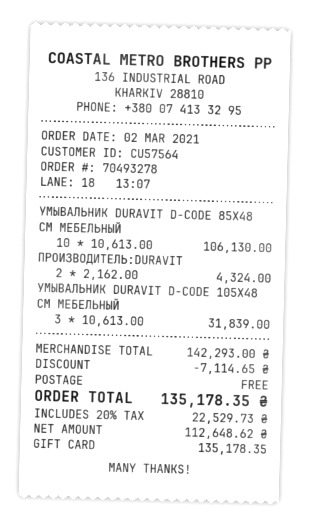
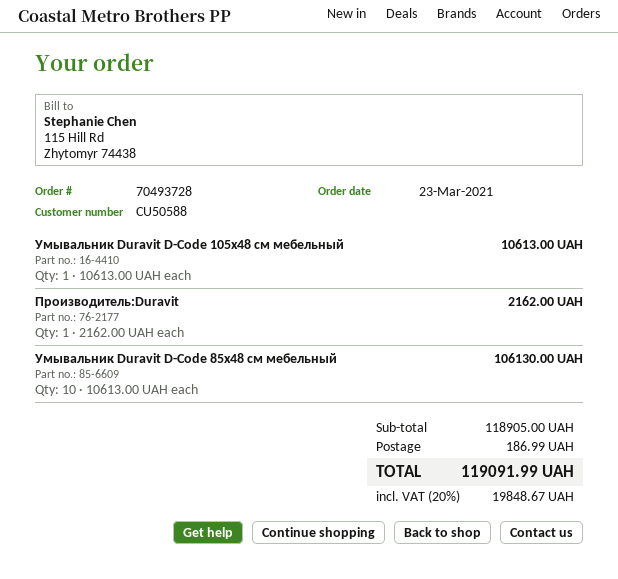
order number: 70493278 -> 70493728
order date: 2021-03-02 -> 2021-03-23
customer number: CU57564 -> CU50588
ПРОИЗВОДИТЕЛЬ:DURAVIT: 2 x 2162.00 = 4324.00 -> 1 x 2162.00 = 2162.00
УМЫВАЛЬНИК DURAVIT D-CODE 105Х48 СМ МЕБЕЛЬНЫЙ: 3 x 10613.00 = 31839.00 -> 1 x 10613.00 = 10613.00
subtotal: 142293.00 -> 118905.00
discount: 7114.65 -> none
shipping: 0.00 -> 186.99
tax: 20% = 22529.73 -> 20% = 19848.67
total: 135178.35 -> 119091.99

